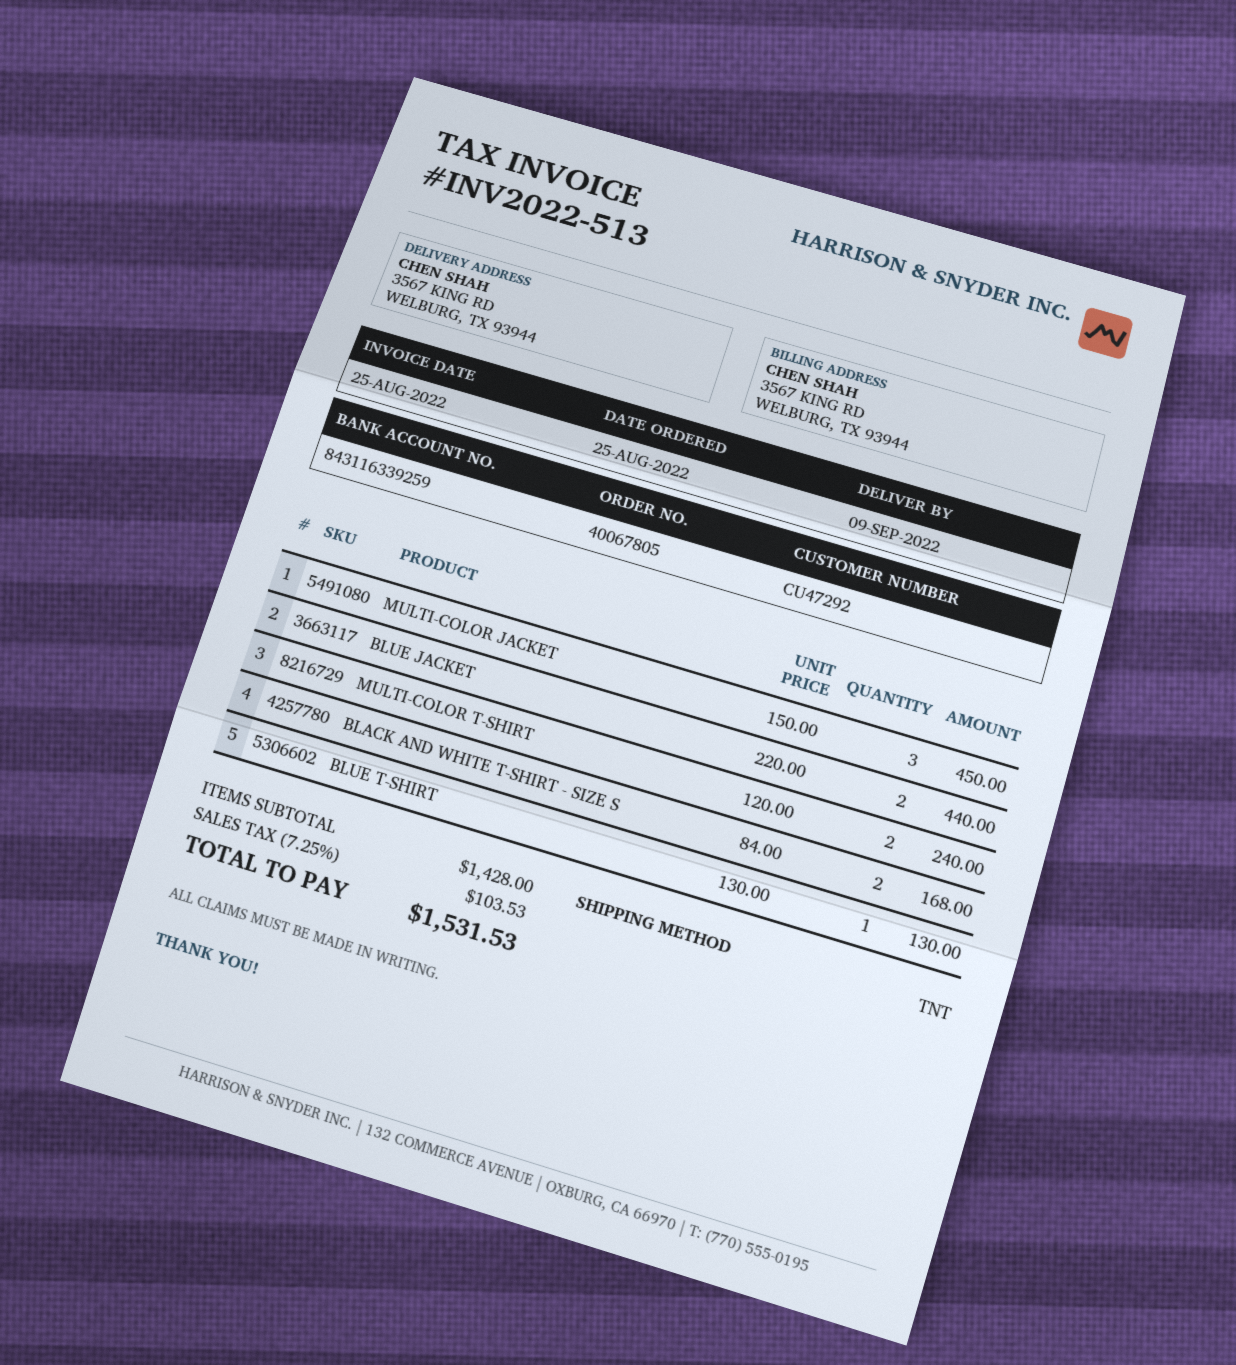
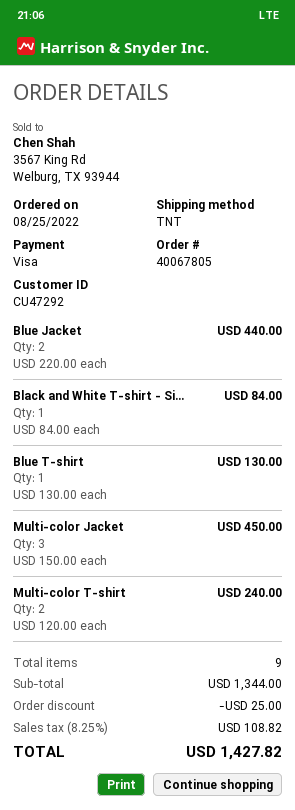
BLACK AND WHITE T-SHIRT - SIZE S: 2 x 84.00 = 168.00 -> 1 x 84.00 = 84.00
subtotal: 1428.00 -> 1344.00
discount: none -> 25.00
tax: 7.25% = 103.53 -> 8.25% = 108.82
total: 1531.53 -> 1427.82

